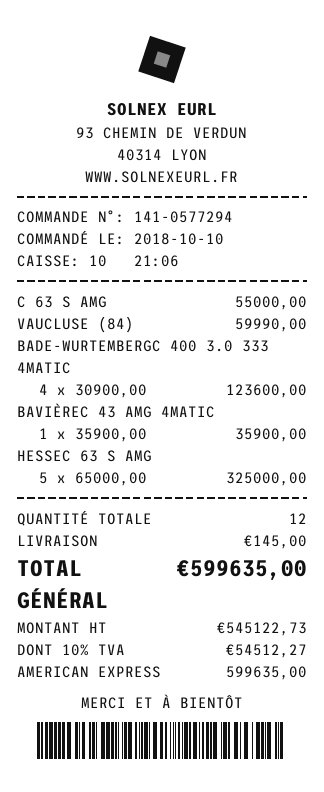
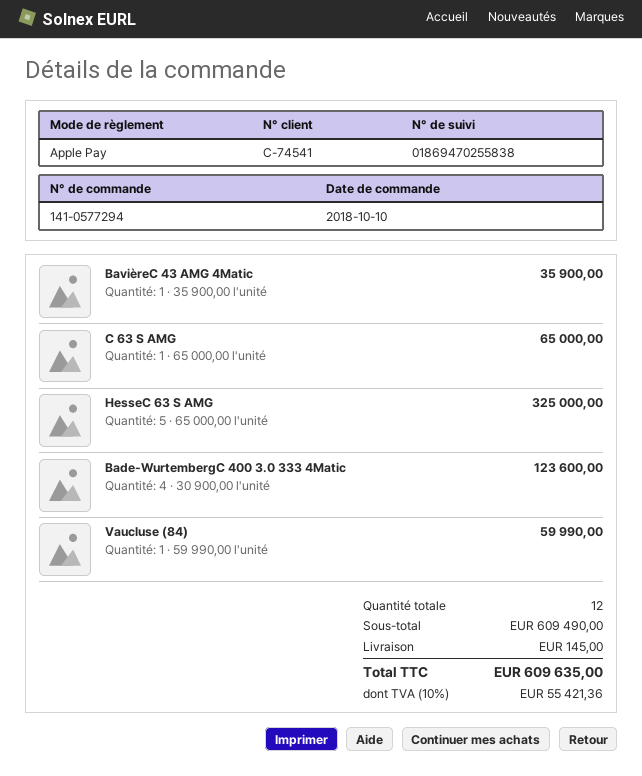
payment method: American Express -> Apple Pay
C 63 S AMG: 1 x 55000.00 = 55000.00 -> 1 x 65000.00 = 65000.00
tax: 10% = 54512.27 -> 10% = 55421.36
total: 599635.00 -> 609635.00

